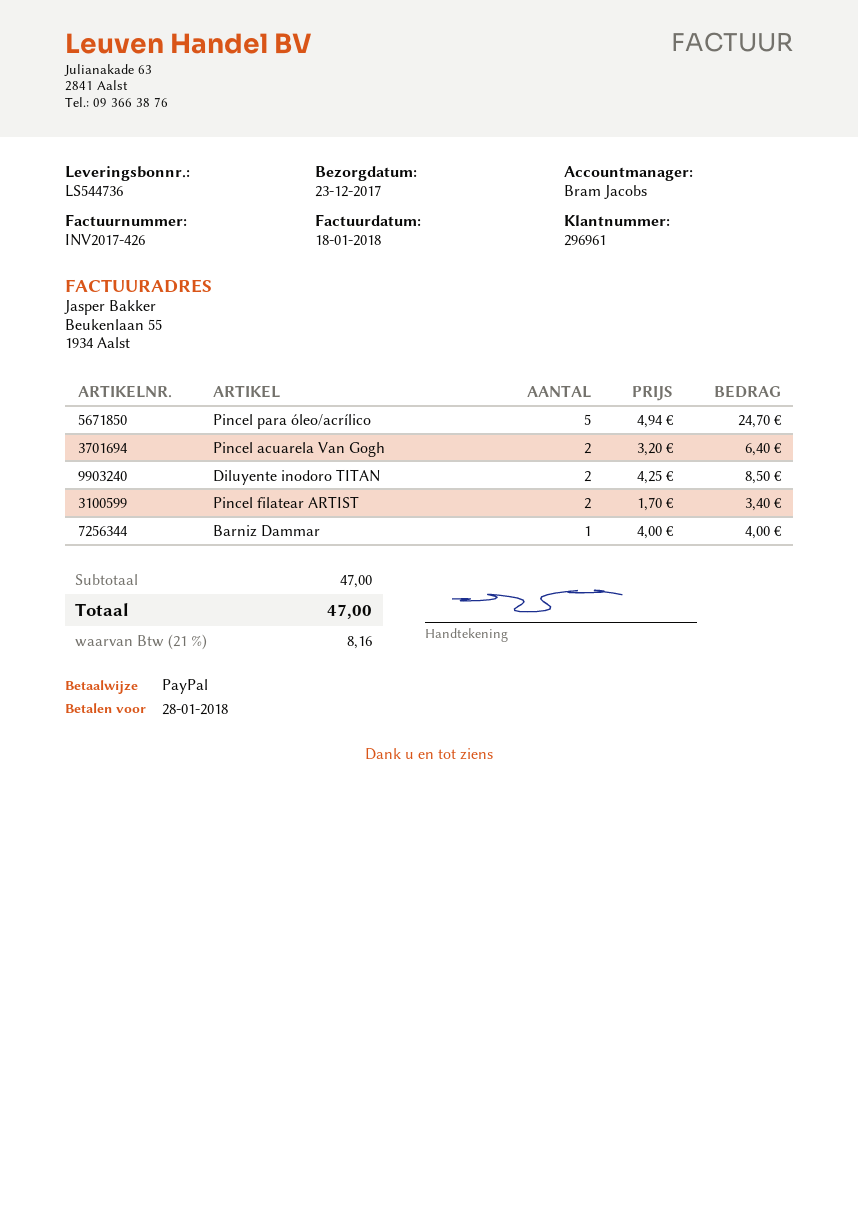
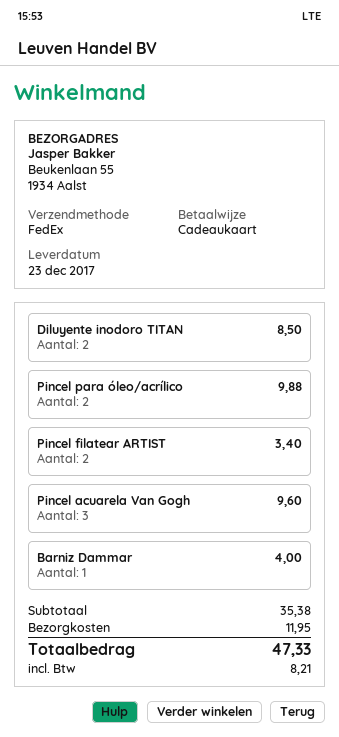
payment method: PayPal -> gift card
Pincel para óleo/acrílico: 5 for 24.70 -> 2 for 9.88
Pincel acuarela Van Gogh: 2 for 6.40 -> 3 for 9.60
subtotal: 47.00 -> 35.38
shipping: none -> 11.95
tax: 8.16 -> 8.21
total: 47.00 -> 47.33

